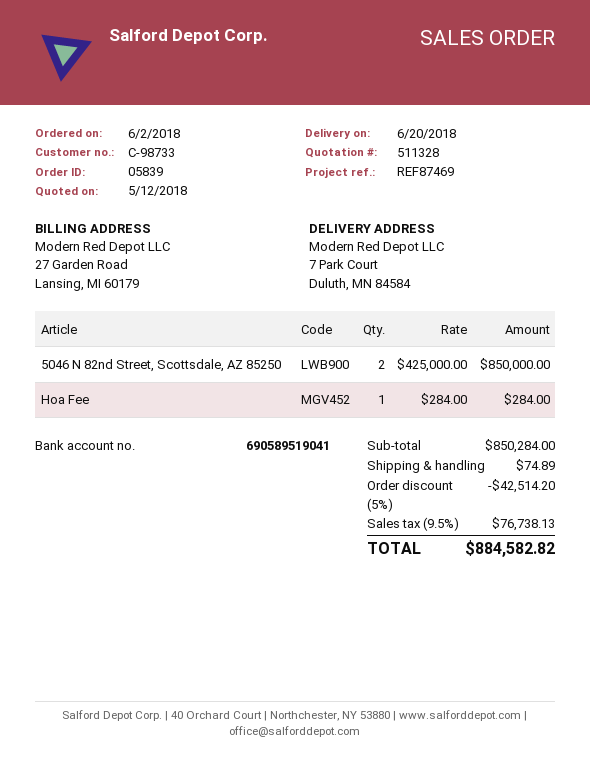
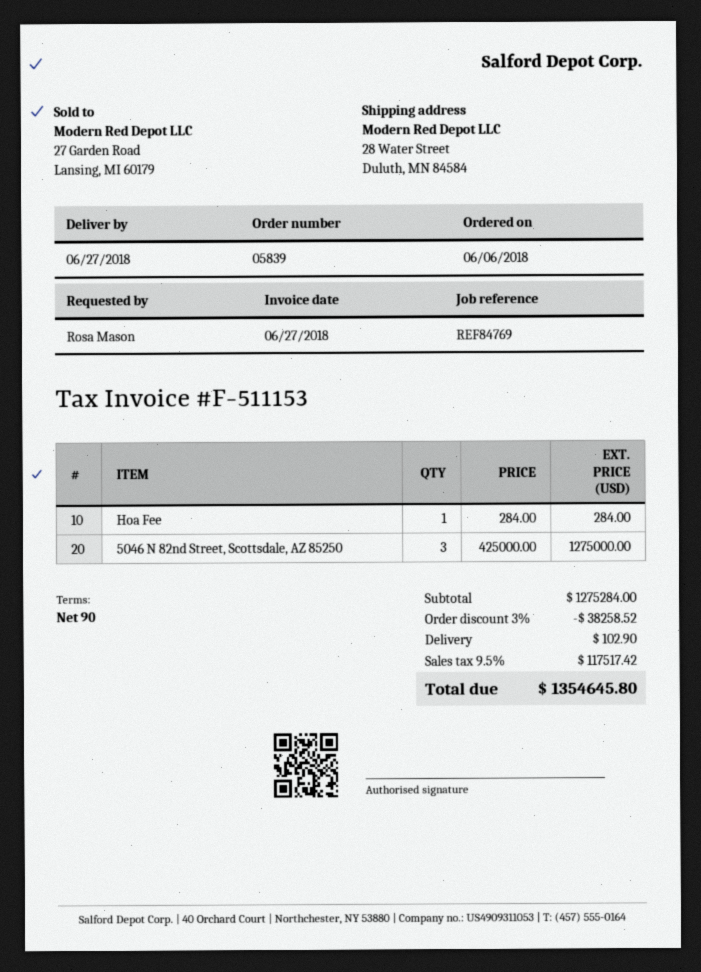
order date: 2018-06-02 -> 2018-06-06
delivery date: 2018-06-20 -> 2018-06-27
reference: REF87469 -> REF84769
ship to: 7 Park Court, Duluth, MN 84584 -> 28 Water Street, Duluth, MN 84584
5046 N 82nd Street, Scottsdale, AZ 85250: 2 x 425000.00 = 850000.00 -> 3 x 425000.00 = 1275000.00
subtotal: 850284.00 -> 1275284.00
discount: 5% = 42514.20 -> 3% = 38258.52
shipping: 74.89 -> 102.90
tax: 9.5% = 76738.13 -> 9.5% = 117517.42
total: 884582.82 -> 1354645.80

